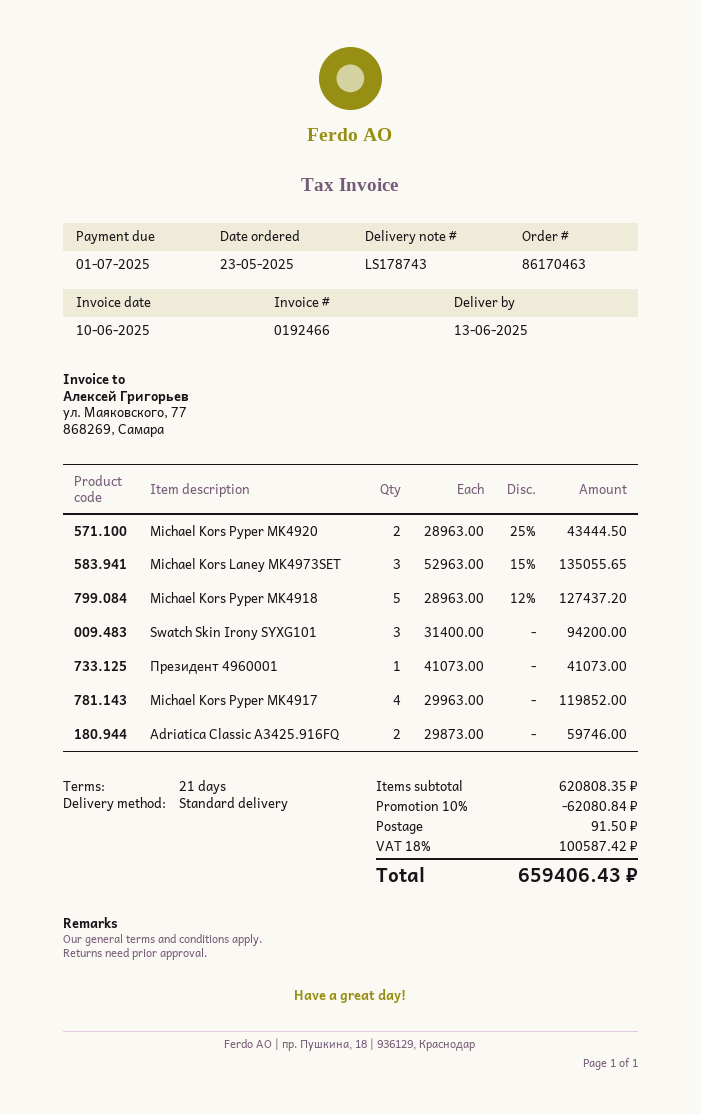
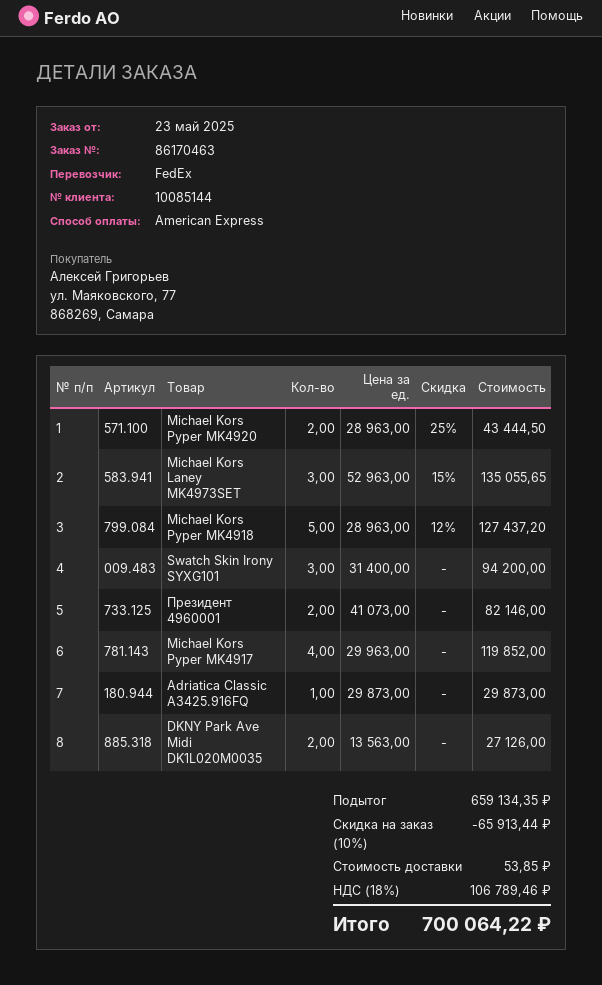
shipping method: standard -> FedEx
Президент 4960001: 1 x 41073.00 = 41073.00 -> 2 x 41073.00 = 82146.00
Adriatica Classic A3425.916FQ: 2 x 29873.00 = 59746.00 -> 1 x 29873.00 = 29873.00
DKNY Park Ave Midi DK1L020M0035: none -> 2 x 13563.00 = 27126.00
subtotal: 620808.35 -> 659134.35
discount: 10% = 62080.84 -> 10% = 65913.44
shipping: 91.50 -> 53.85
tax: 18% = 100587.42 -> 18% = 106789.46
total: 659406.43 -> 700064.22

